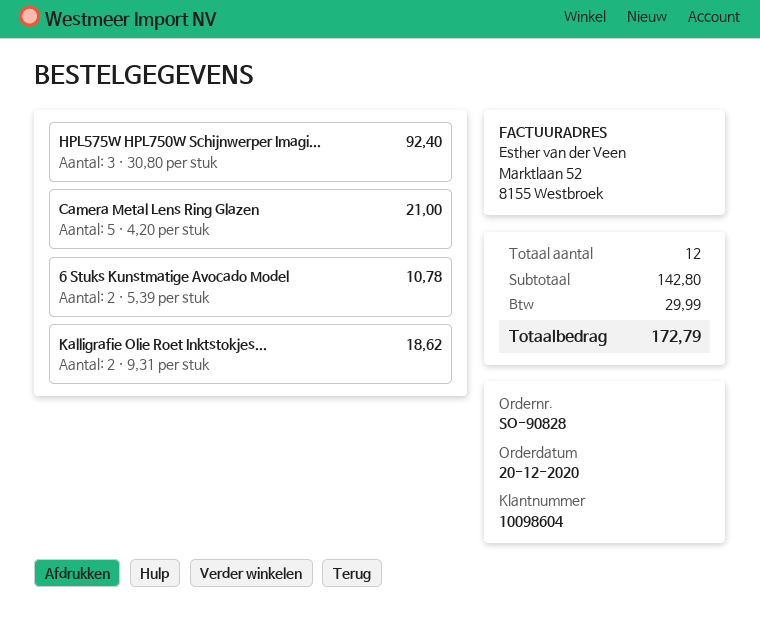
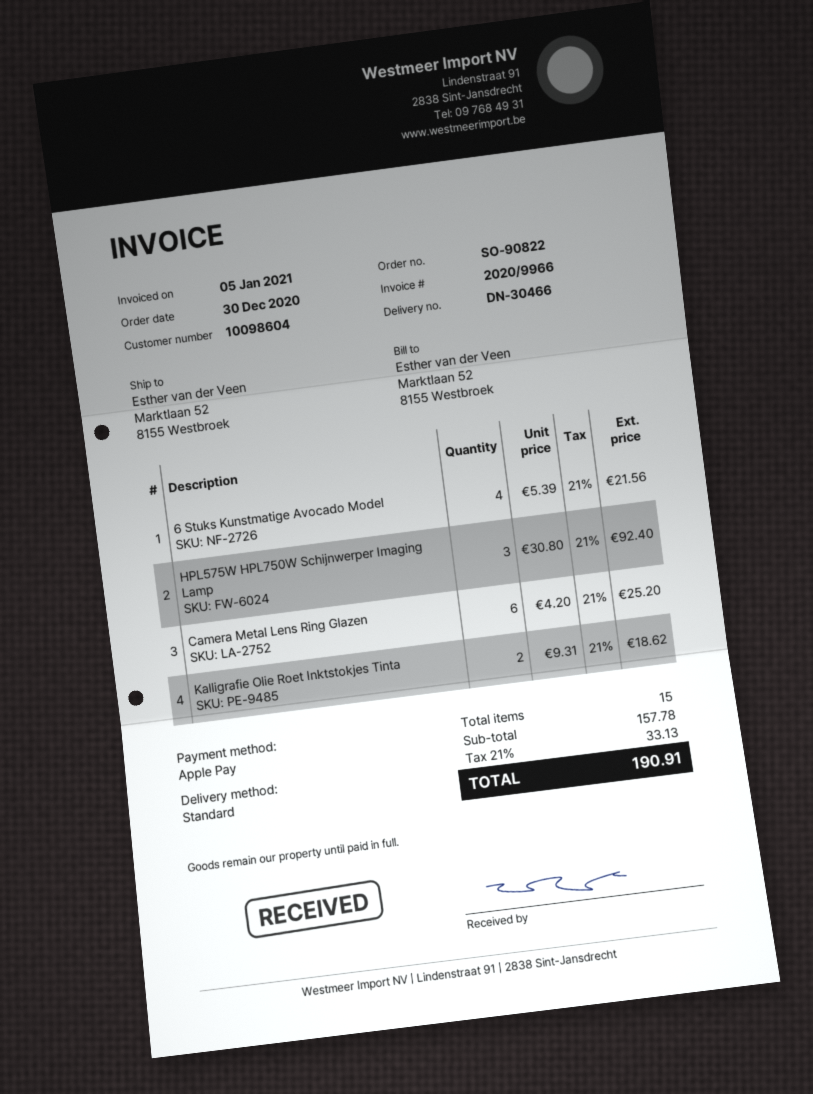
order number: SO-90828 -> SO-90822
order date: 2020-12-20 -> 2020-12-30
Camera Metal Lens Ring Glazen: 5 x 4.20 = 21.00 -> 6 x 4.20 = 25.20
6 Stuks Kunstmatige Avocado Model: 2 x 5.39 = 10.78 -> 4 x 5.39 = 21.56
total quantity: 12 -> 15
subtotal: 142.80 -> 157.78
tax: 29.99 -> 33.13
total: 172.79 -> 190.91

